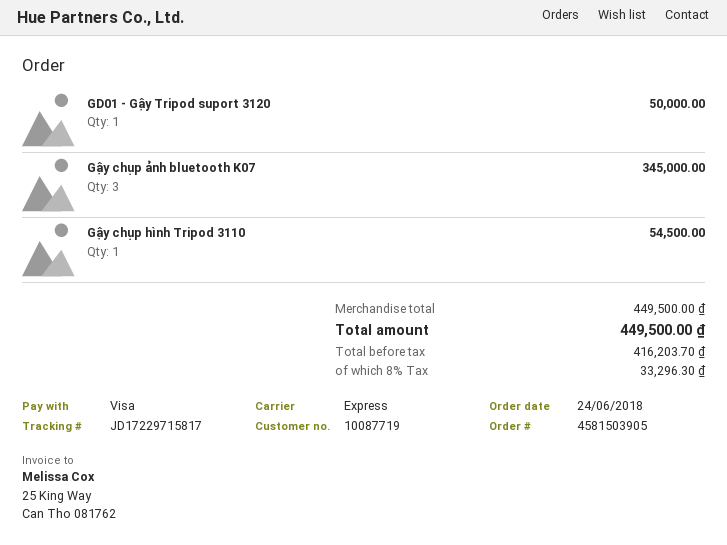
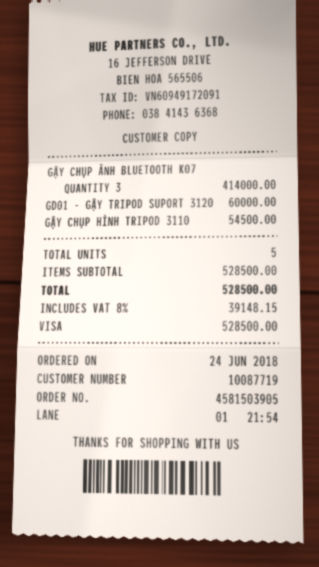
GD01 - Gậy Tripod suport 3120: 1 for 50000.00 -> 1 for 60000.00
Gậy chụp ảnh bluetooth K07: 3 for 345000.00 -> 3 for 414000.00
subtotal: 449500.00 -> 528500.00
tax: 8% = 33296.30 -> 8% = 39148.15
total: 449500.00 -> 528500.00

